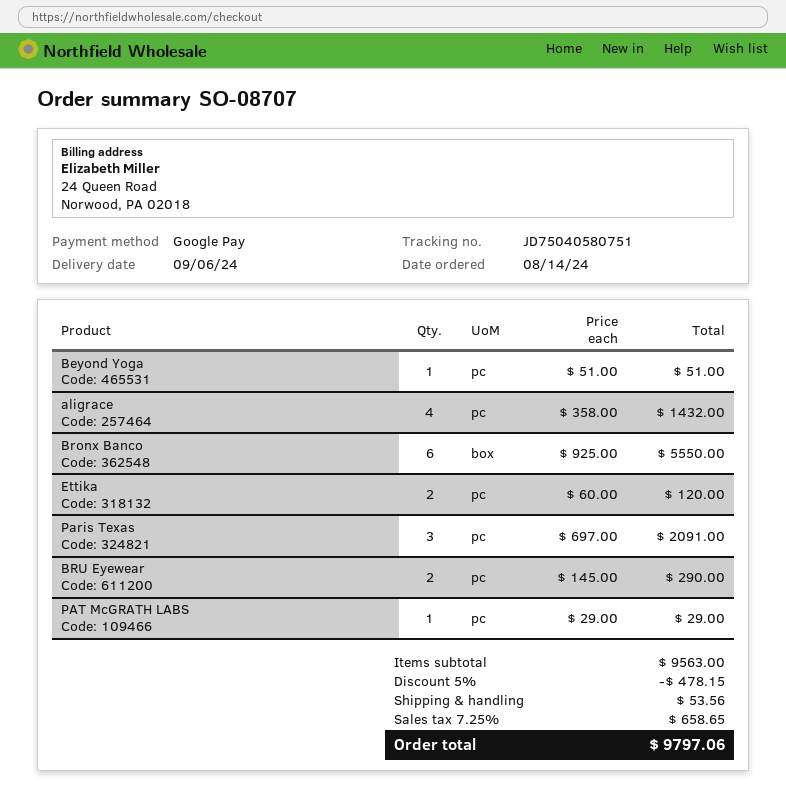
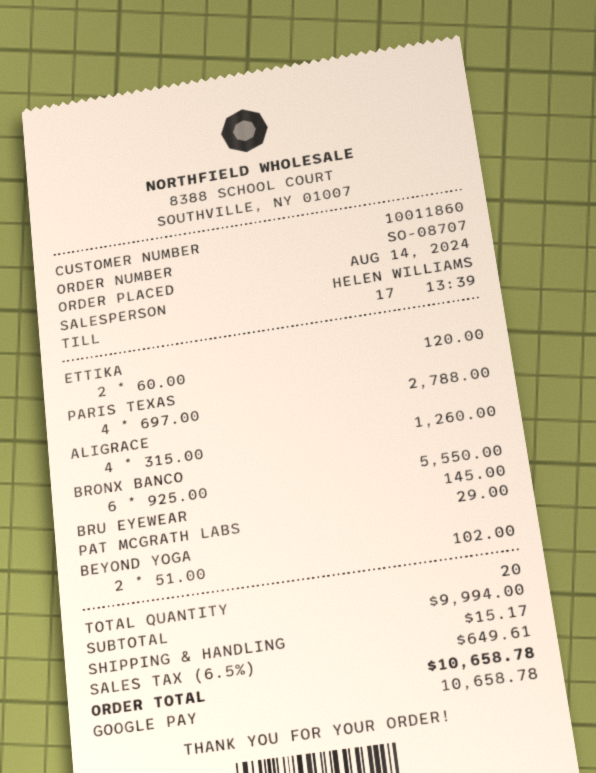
Beyond Yoga: 1 x 51.00 = 51.00 -> 2 x 51.00 = 102.00
aligrace: 4 x 358.00 = 1432.00 -> 4 x 315.00 = 1260.00
Paris Texas: 3 x 697.00 = 2091.00 -> 4 x 697.00 = 2788.00
BRU Eyewear: 2 x 145.00 = 290.00 -> 1 x 145.00 = 145.00
subtotal: 9563.00 -> 9994.00
discount: 5% = 478.15 -> none
shipping: 53.56 -> 15.17
tax: 7.25% = 658.65 -> 6.5% = 649.61
total: 9797.06 -> 10658.78

